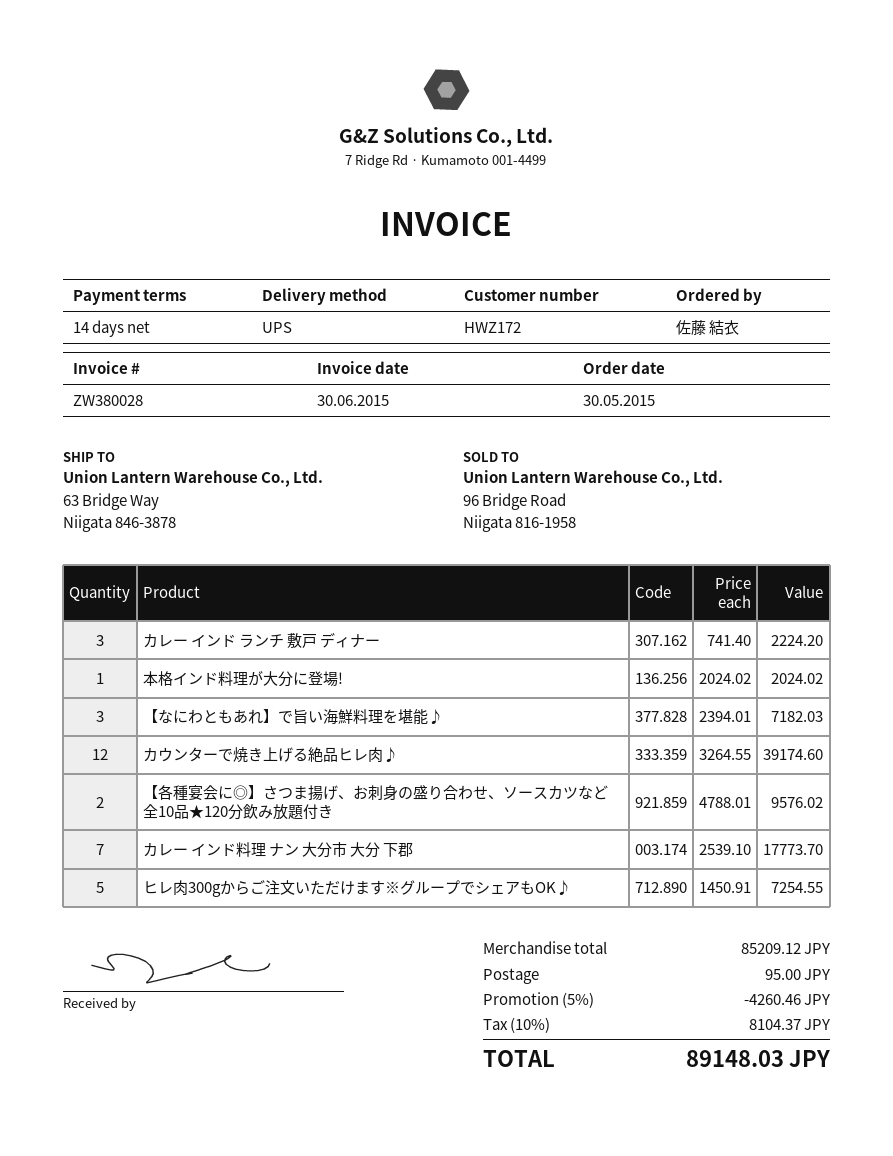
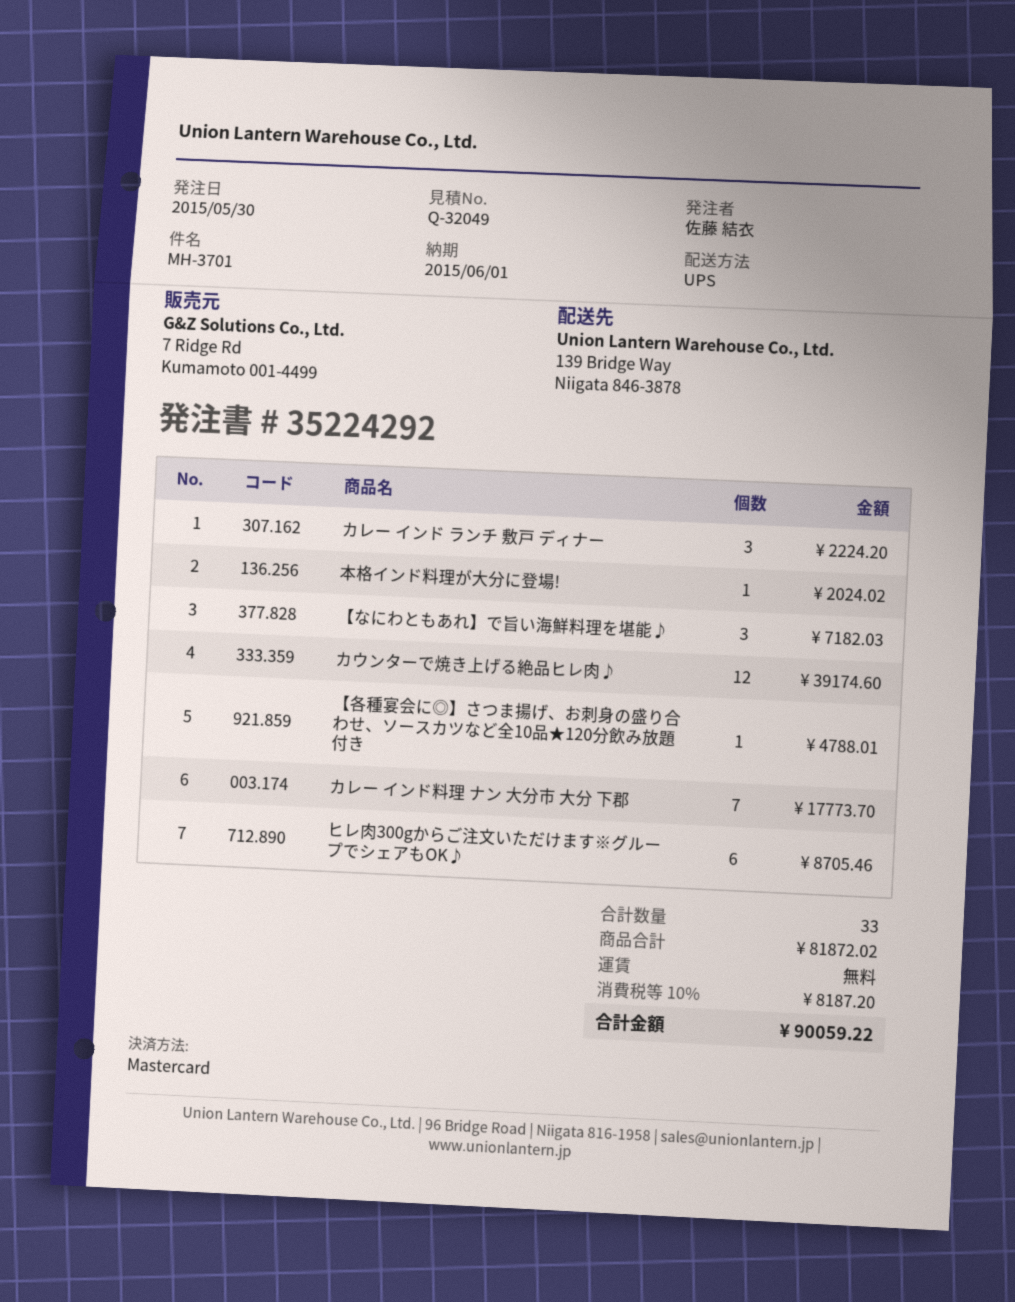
ship to: 63 Bridge Way, Niigata 846-3878 -> 139 Bridge Way, Niigata 846-3878
【各種宴会に◎】さつま揚げ、お刺身の盛り合わせ、ソースカツなど全10品★120分飲み放題付き: 2 for 9576.02 -> 1 for 4788.01
ヒレ肉300gからご注文いただけます※グループでシェアもOK♪: 5 for 7254.55 -> 6 for 8705.46
subtotal: 85209.12 -> 81872.02
discount: 5% = 4260.46 -> none
shipping: 95.00 -> 0.00
tax: 10% = 8104.37 -> 10% = 8187.20
total: 89148.03 -> 90059.22

